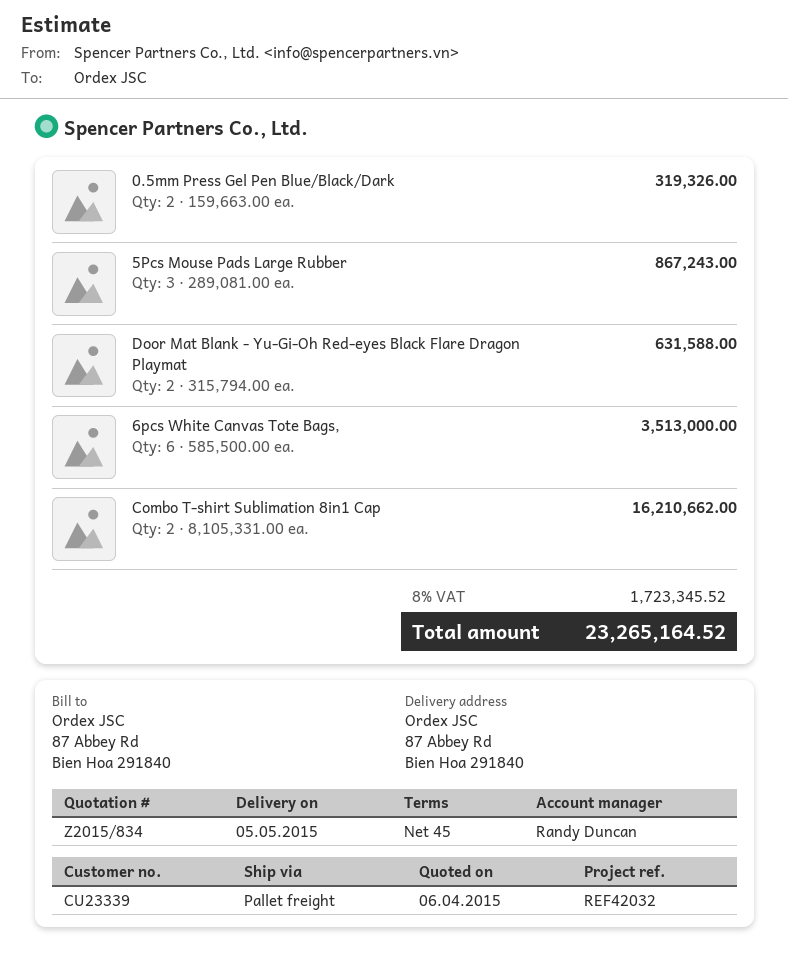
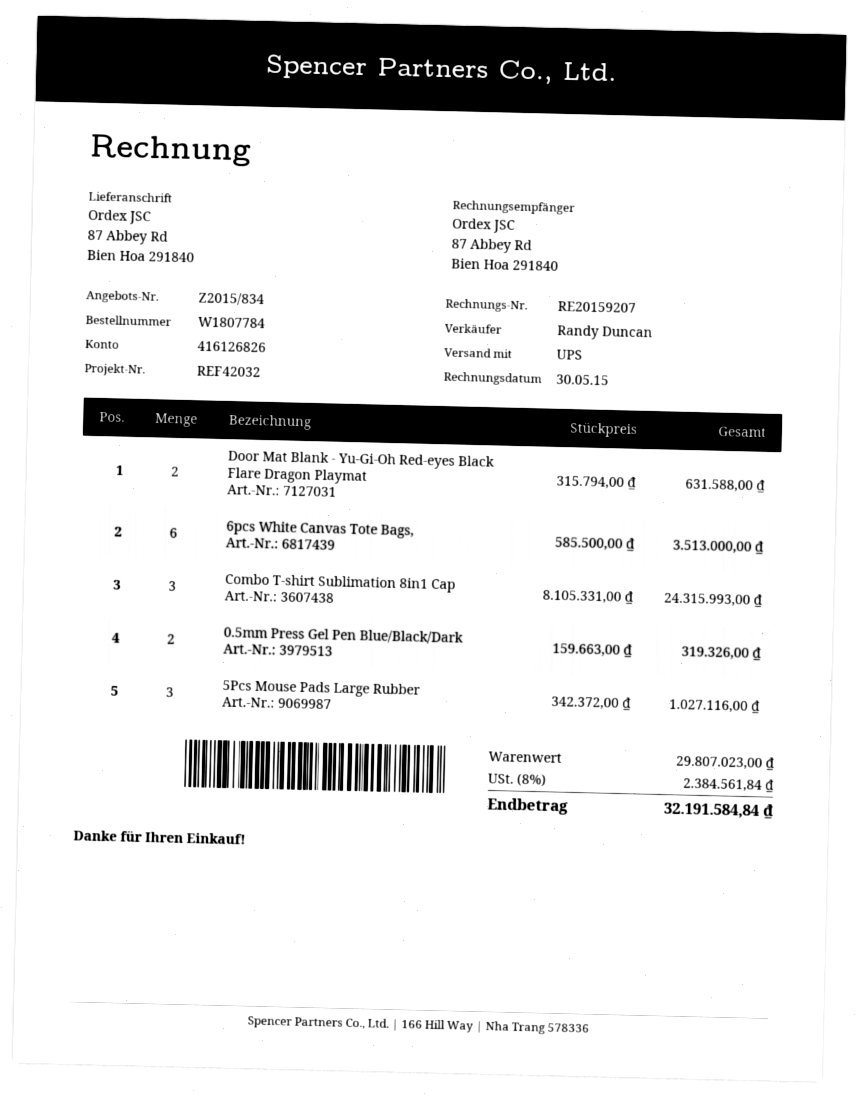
shipping method: pallet freight -> UPS
5Pcs Mouse Pads Large Rubber: 3 x 289081.00 = 867243.00 -> 3 x 342372.00 = 1027116.00
Combo T-shirt Sublimation 8in1 Cap: 2 x 8105331.00 = 16210662.00 -> 3 x 8105331.00 = 24315993.00
tax: 8% = 1723345.52 -> 8% = 2384561.84
total: 23265164.52 -> 32191584.84

